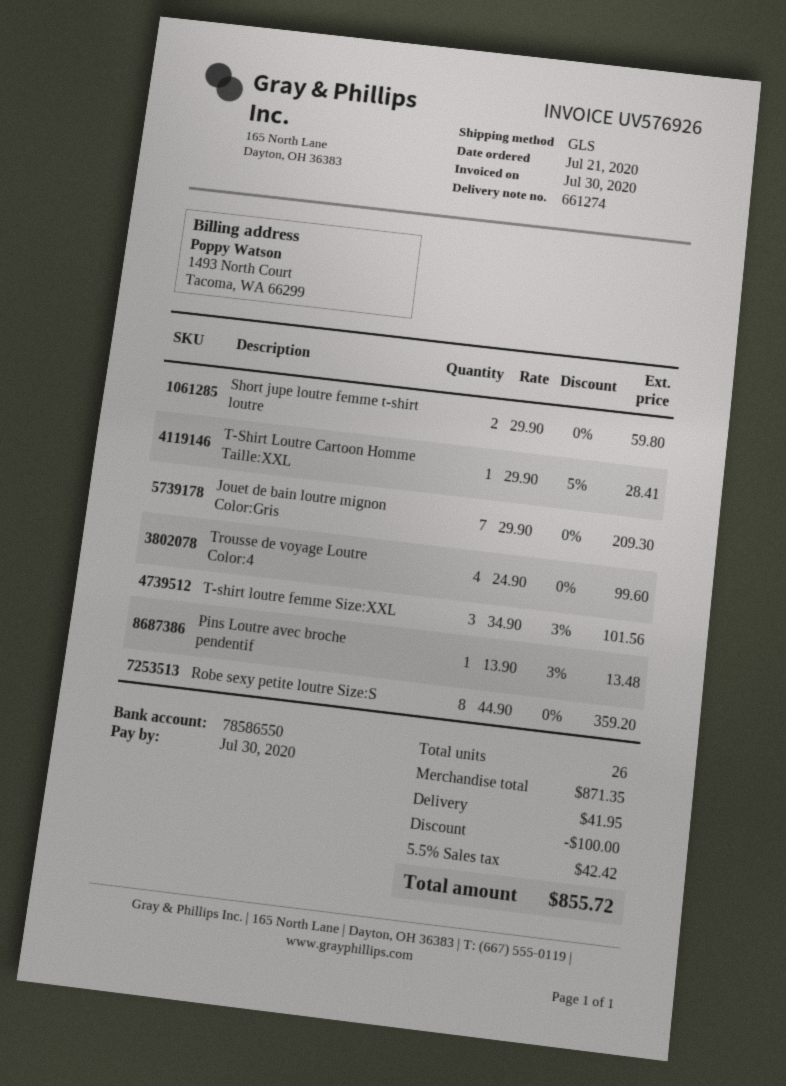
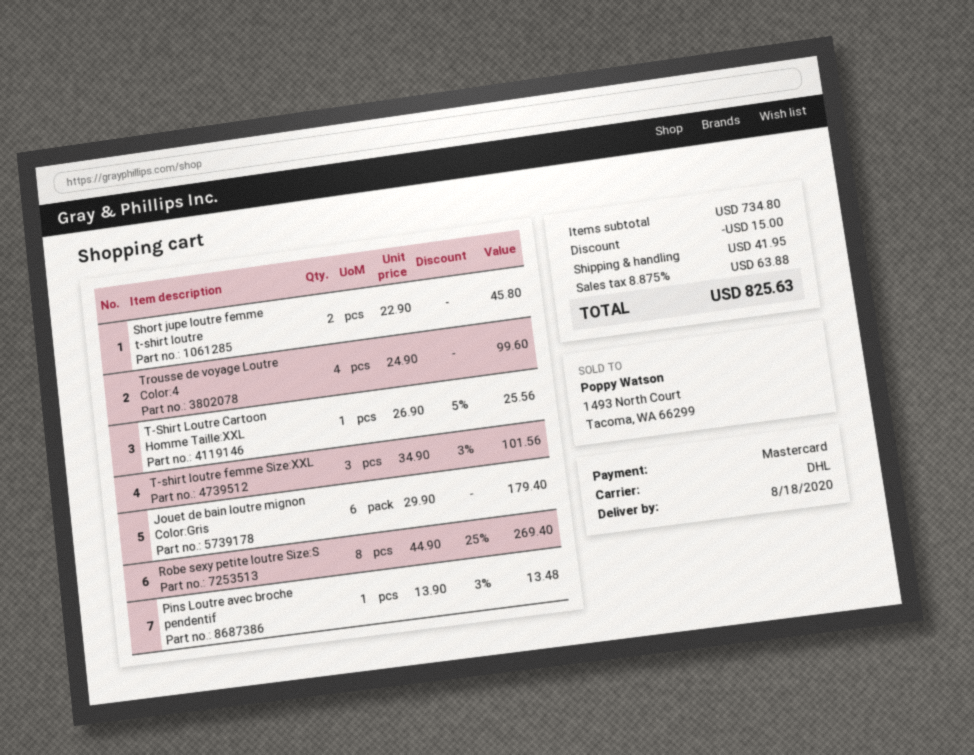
shipping method: GLS -> DHL
Short jupe loutre femme t-shirt loutre: 2 x 29.90 = 59.80 -> 2 x 22.90 = 45.80
T-Shirt Loutre Cartoon Homme Taille:XXL: 1 x 29.90 - 5% = 28.41 -> 1 x 26.90 - 5% = 25.56
Jouet de bain loutre mignon Color:Gris: 7 x 29.90 = 209.30 -> 6 x 29.90 = 179.40
Robe sexy petite loutre Size:S: 8 x 44.90 = 359.20 -> 8 x 44.90 - 25% = 269.40
subtotal: 871.35 -> 734.80
discount: 100.00 -> 15.00
tax: 5.5% = 42.42 -> 8.875% = 63.88
total: 855.72 -> 825.63

